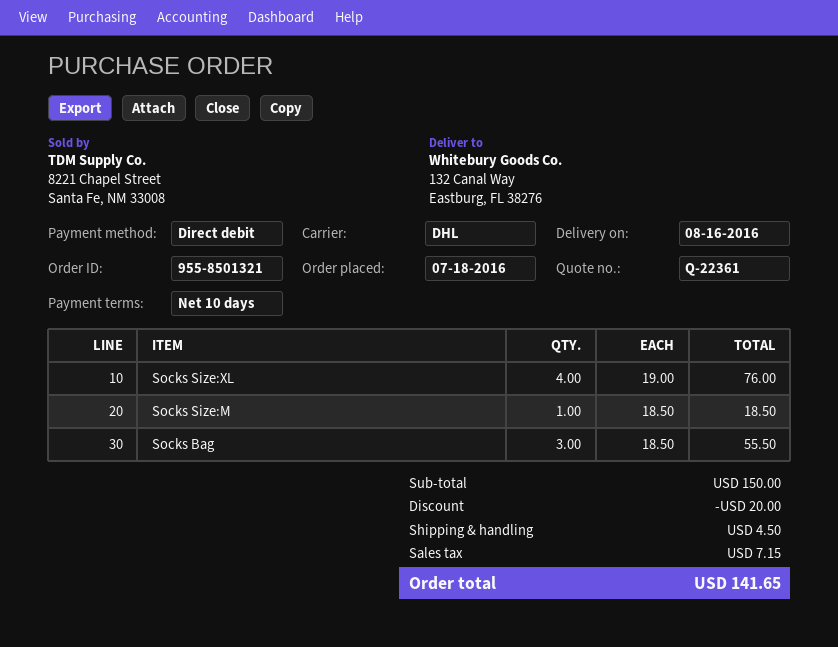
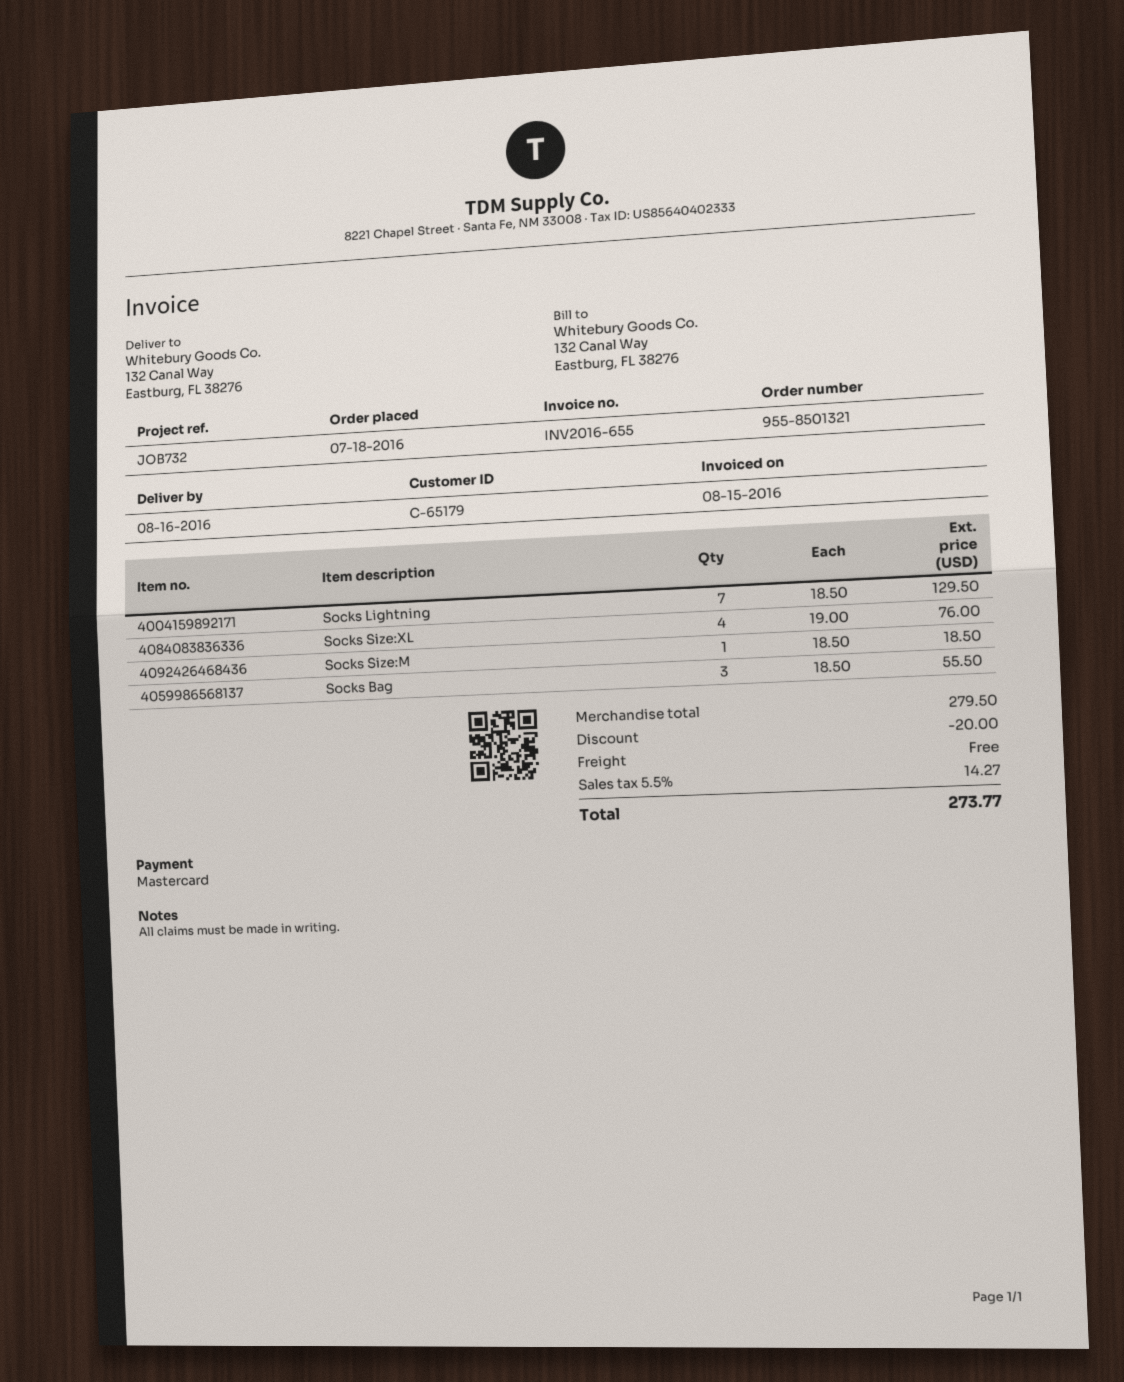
payment method: direct debit -> Mastercard
Socks Lightning: none -> 7 x 18.50 = 129.50
subtotal: 150.00 -> 279.50
shipping: 4.50 -> 0.00
tax: 7.15 -> 14.27
total: 141.65 -> 273.77

